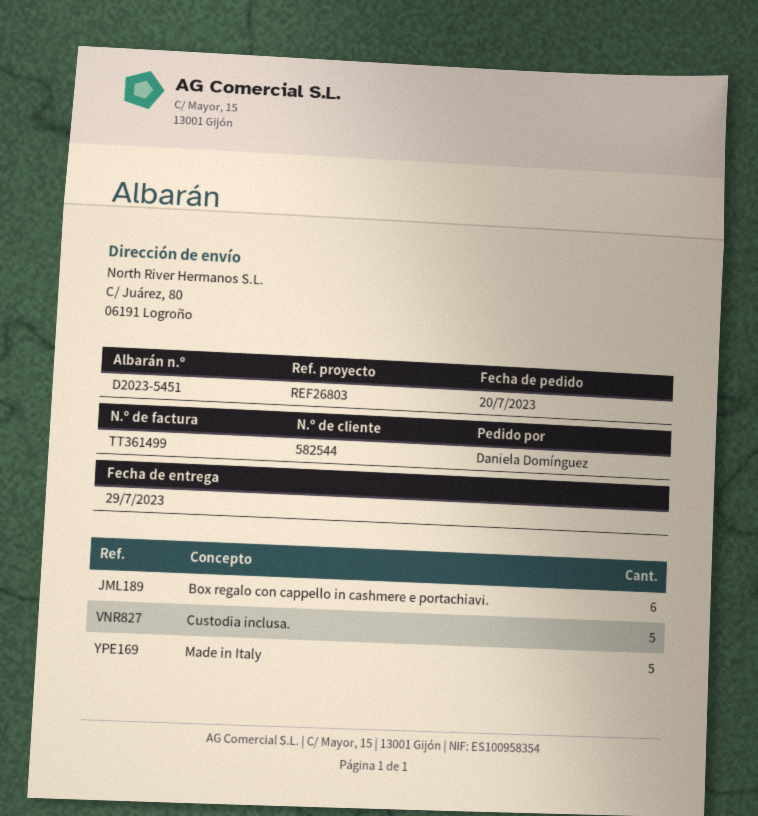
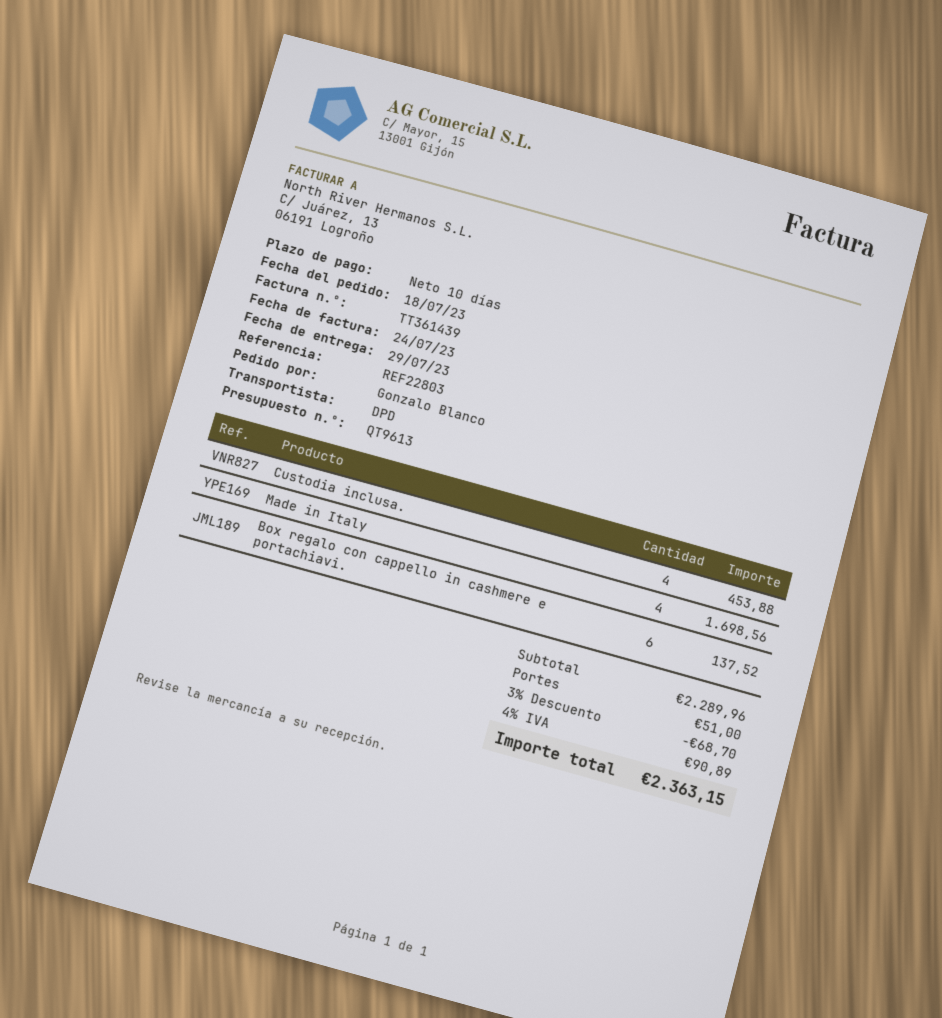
order date: 2023-07-20 -> 2023-07-18
invoice number: TT361499 -> TT361439
reference: REF26803 -> REF22803
ordered by: Daniela Domínguez -> Gonzalo Blanco
Custodia inclusa.: 5 -> 4
Made in Italy: 5 -> 4

